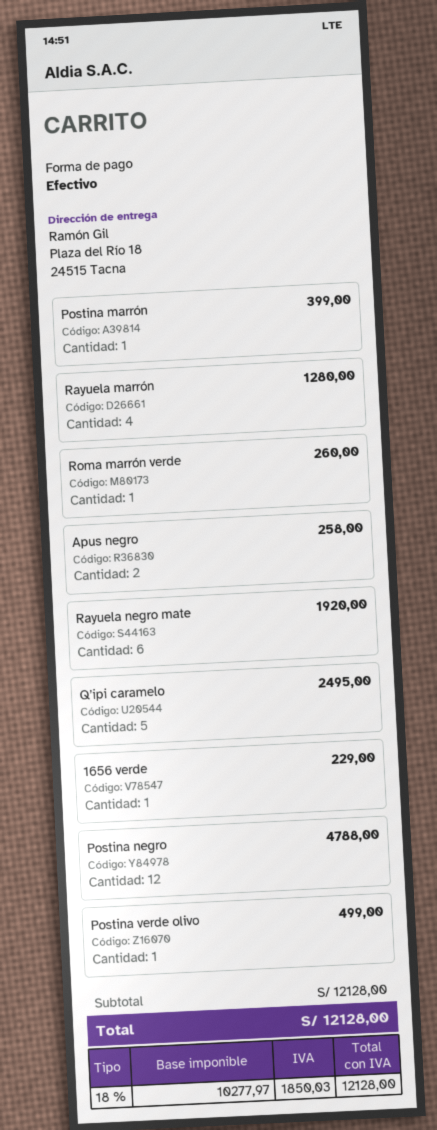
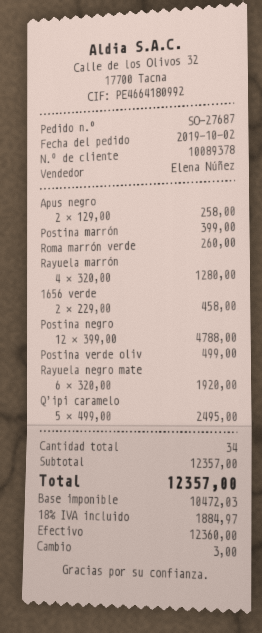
1656 verde: 1 for 229.00 -> 2 for 458.00
subtotal: 12128.00 -> 12357.00
net: 10277.97 -> 10472.03
tax: 18% = 1850.03 -> 18% = 1884.97
total: 12128.00 -> 12357.00

